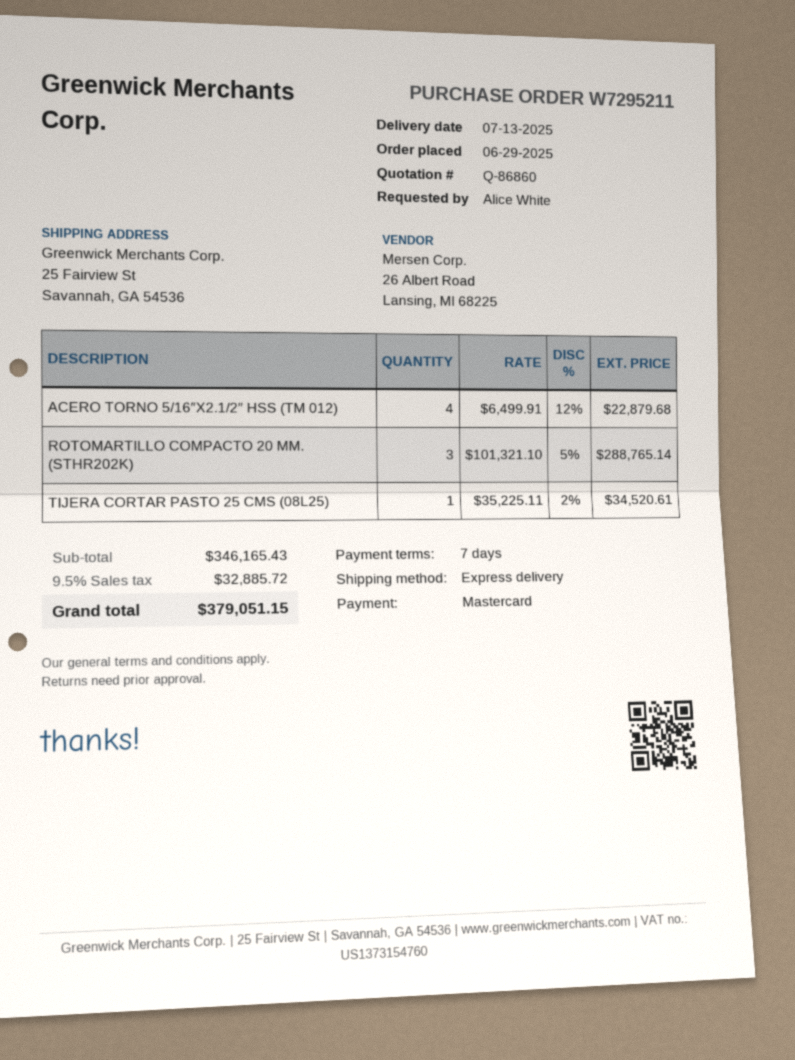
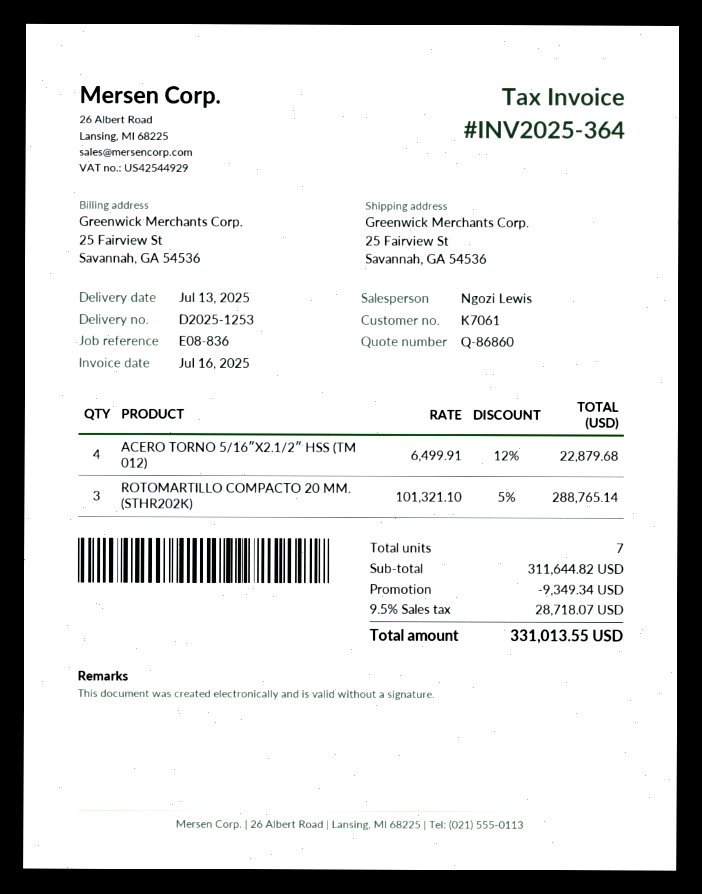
TIJERA CORTAR PASTO 25 CMS (08L25): 1 x 35225.11 - 2% = 34520.61 -> none
subtotal: 346165.43 -> 311644.82
discount: none -> 9349.34
tax: 9.5% = 32885.72 -> 9.5% = 28718.07
total: 379051.15 -> 331013.55

